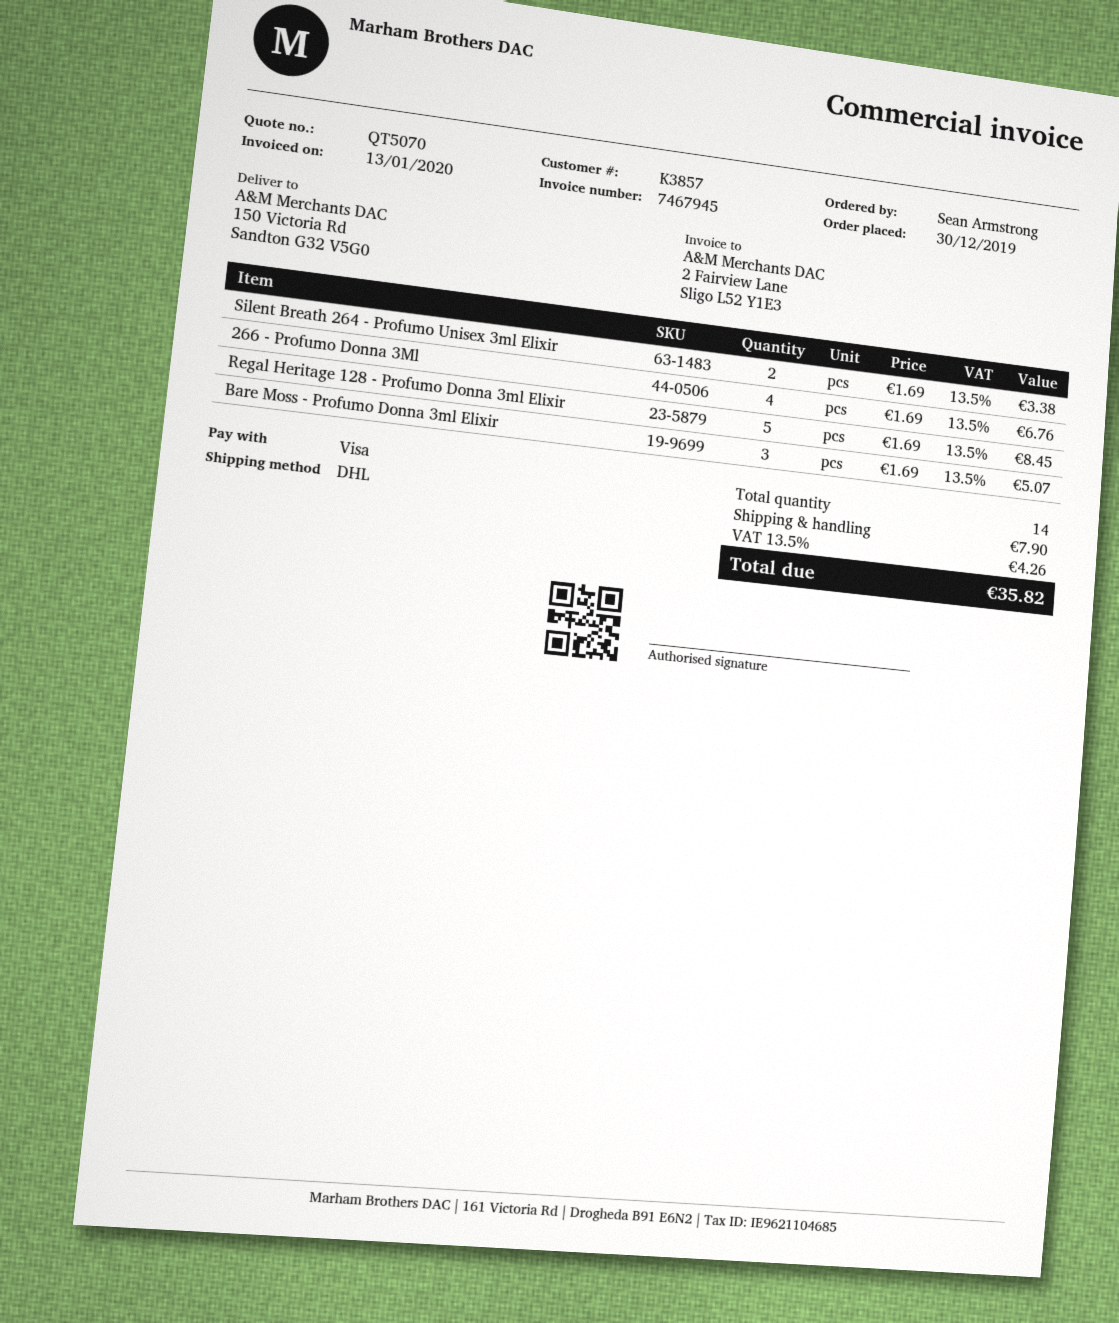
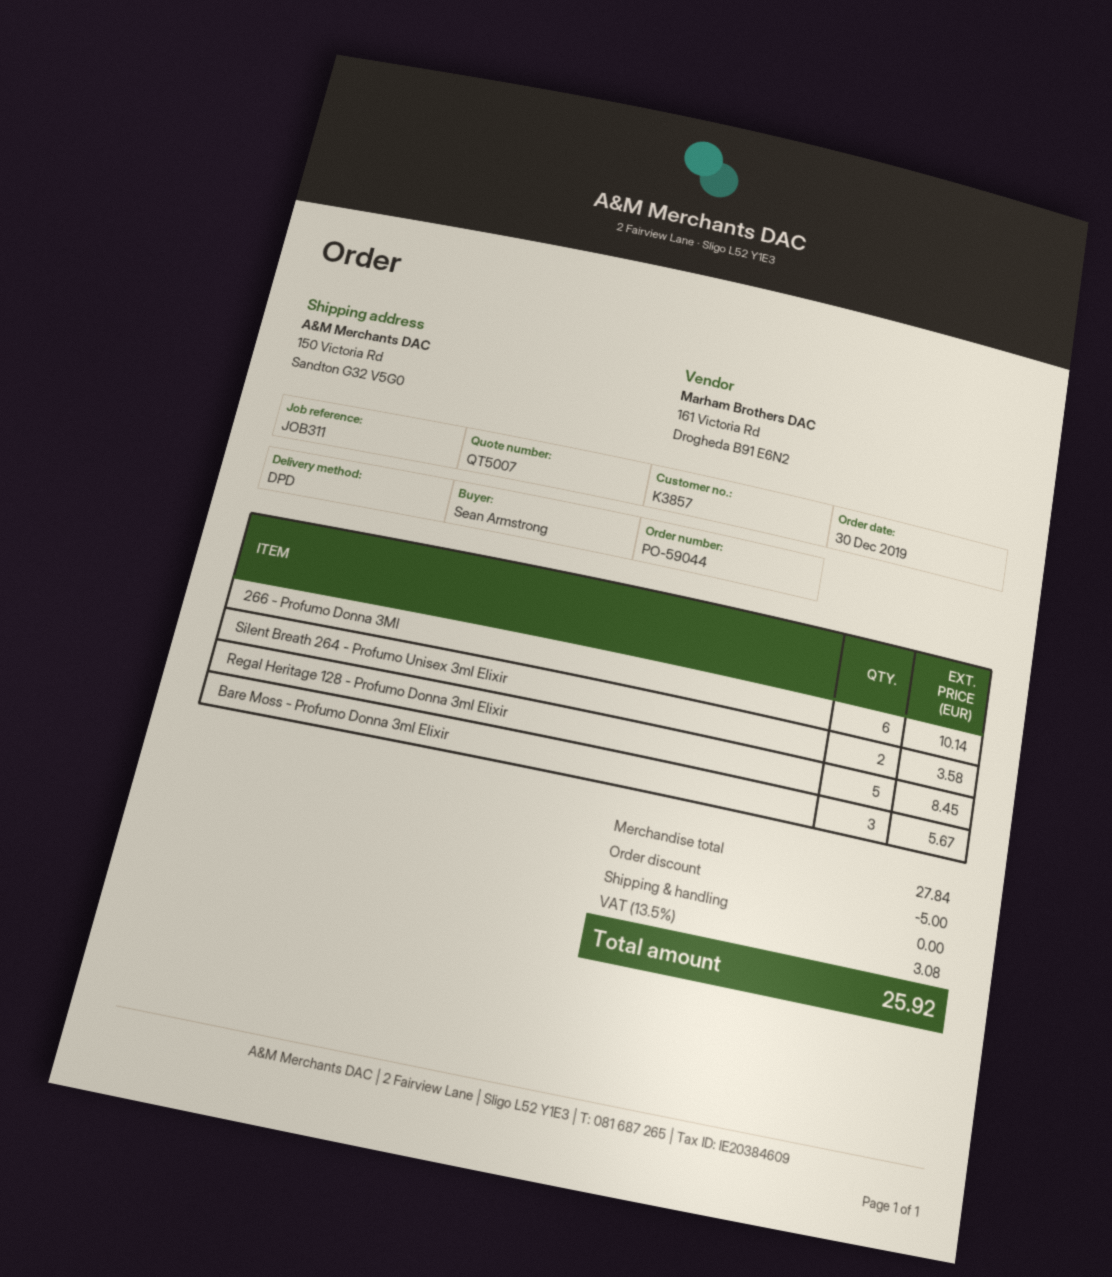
quote number: QT5070 -> QT5007
shipping method: DHL -> DPD
Silent Breath 264 - Profumo Unisex 3ml Elixir: 2 for 3.38 -> 2 for 3.58
266 - Profumo Donna 3Ml: 4 for 6.76 -> 6 for 10.14
Bare Moss - Profumo Donna 3ml Elixir: 3 for 5.07 -> 3 for 5.67
discount: none -> 5.00
shipping: 7.90 -> 0.00
tax: 13.5% = 4.26 -> 13.5% = 3.08
total: 35.82 -> 25.92

